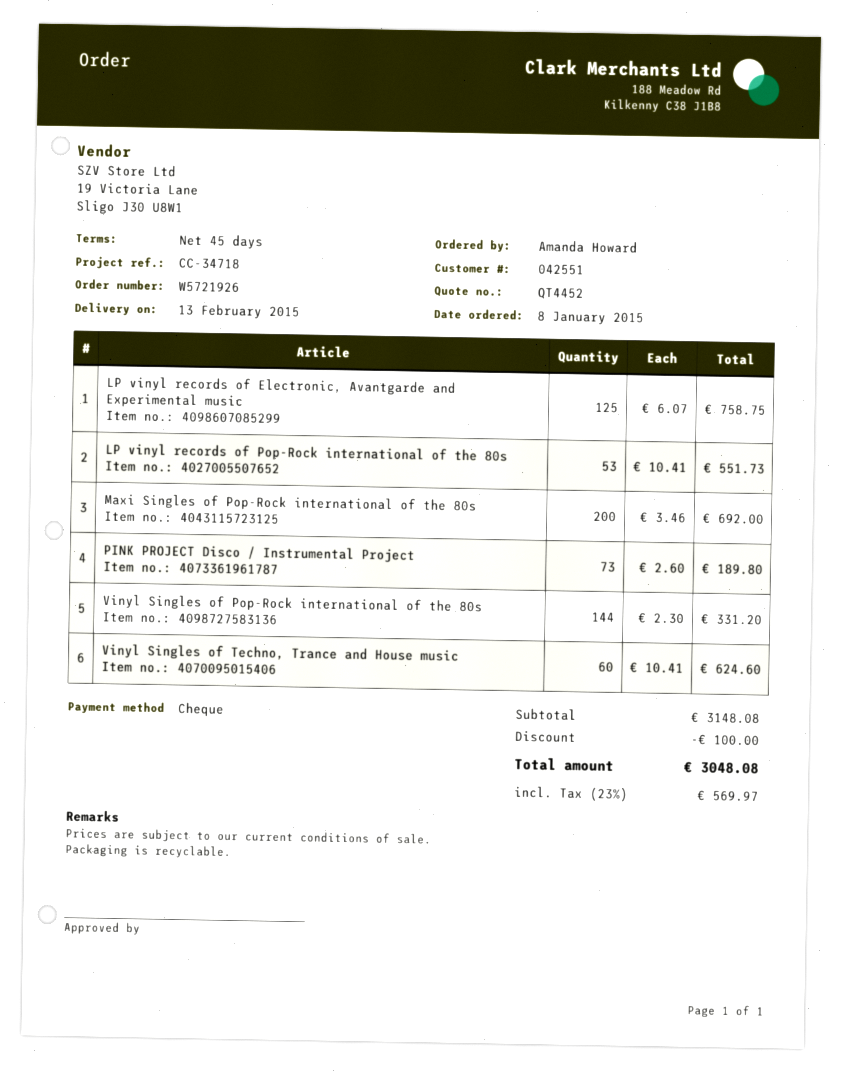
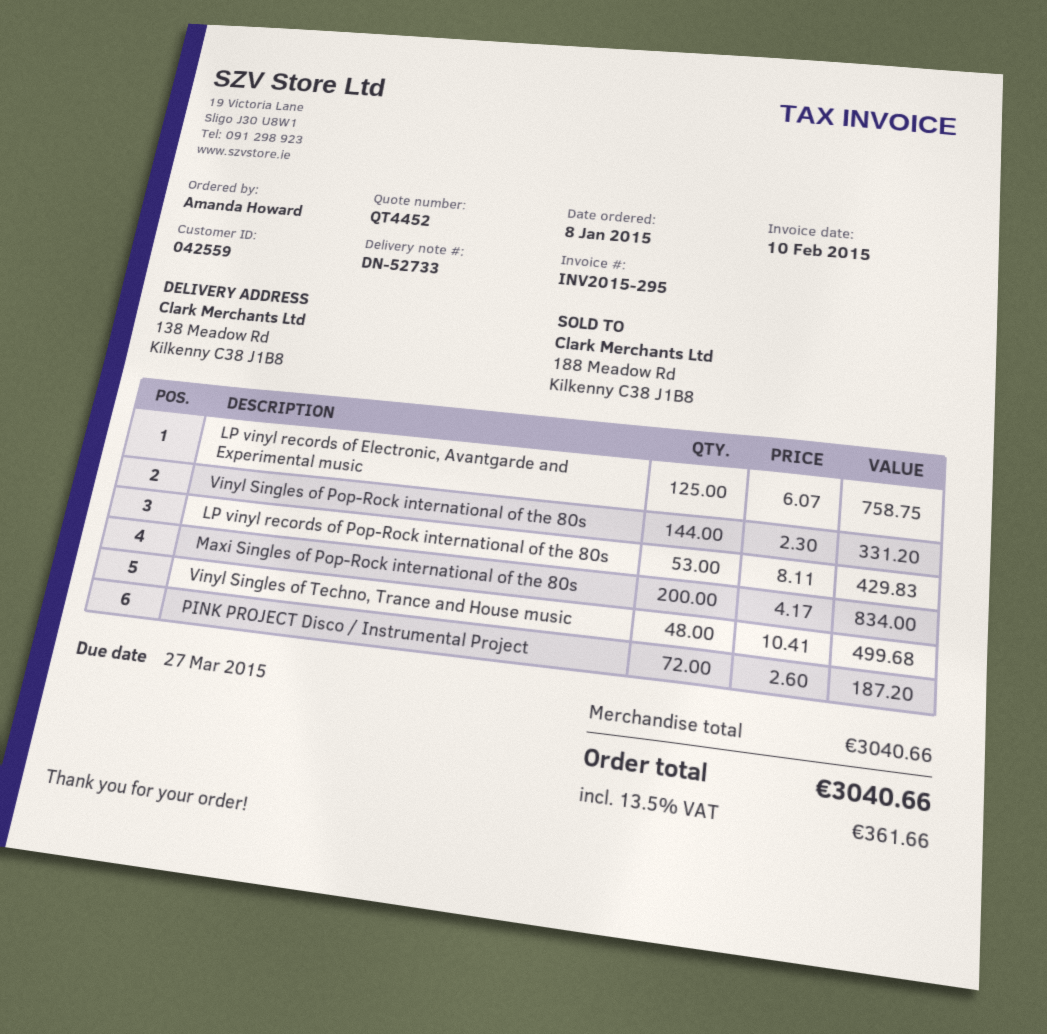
customer number: 042551 -> 042559
LP vinyl records of Pop-Rock international of the 80s: 53 x 10.41 = 551.73 -> 53 x 8.11 = 429.83
Maxi Singles of Pop-Rock international of the 80s: 200 x 3.46 = 692.00 -> 200 x 4.17 = 834.00
PINK PROJECT Disco / Instrumental Project: 73 x 2.60 = 189.80 -> 72 x 2.60 = 187.20
Vinyl Singles of Techno, Trance and House music: 60 x 10.41 = 624.60 -> 48 x 10.41 = 499.68
subtotal: 3148.08 -> 3040.66
discount: 100.00 -> none
tax: 23% = 569.97 -> 13.5% = 361.66
total: 3048.08 -> 3040.66

